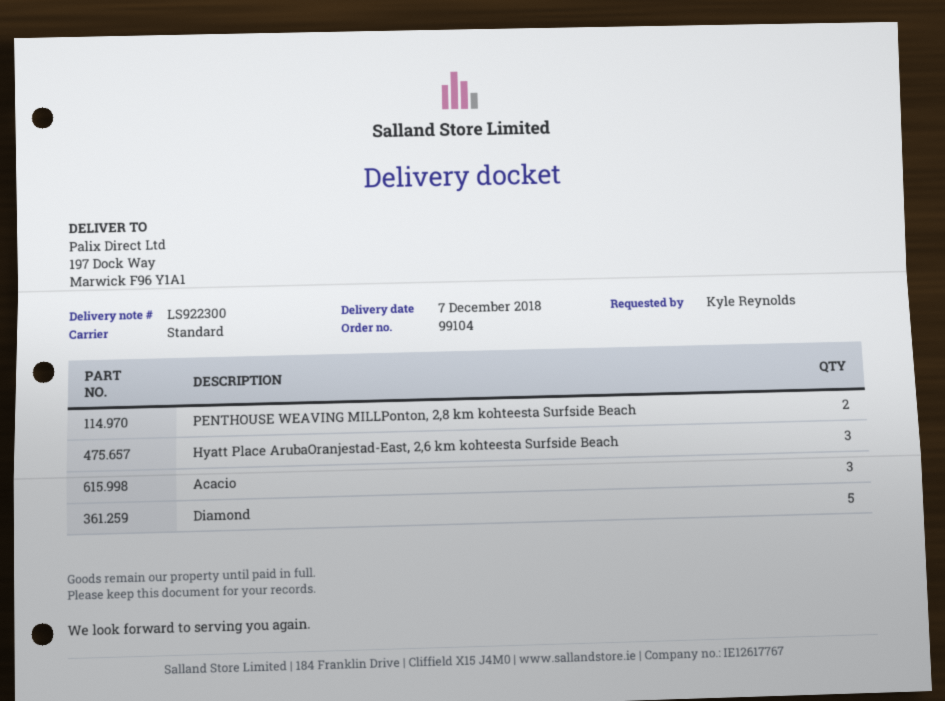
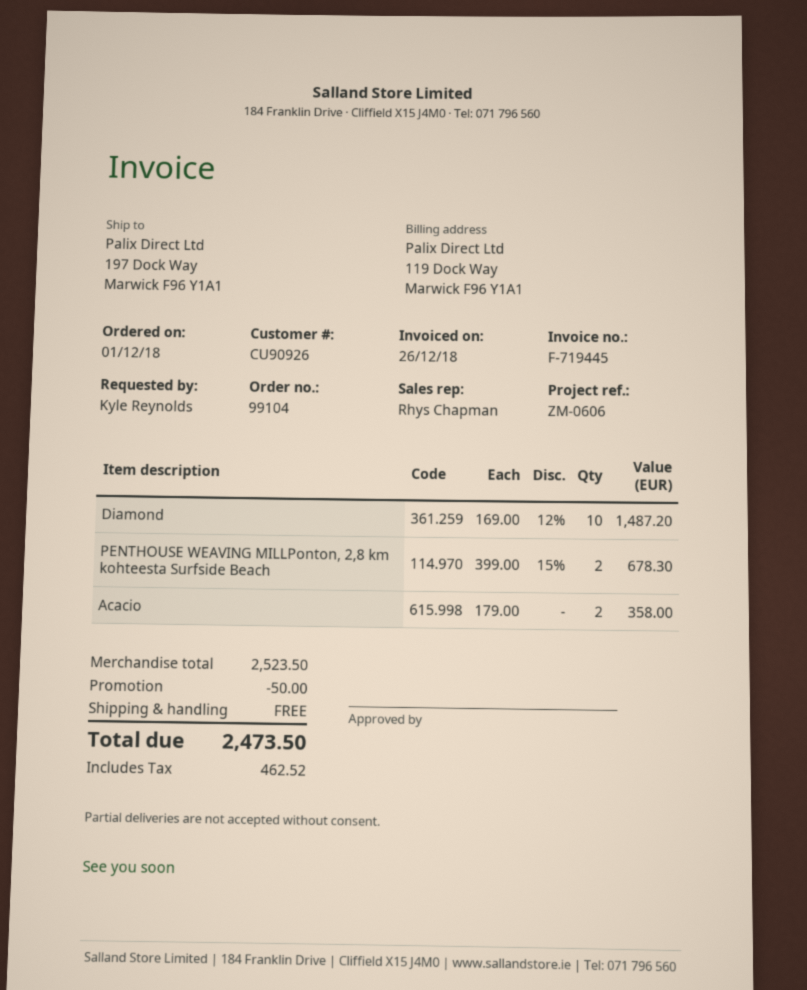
Hyatt Place ArubaOranjestad-East, 2,6 km kohteesta Surfside Beach: 3 -> none
Acacio: 3 -> 2
Diamond: 5 -> 10

